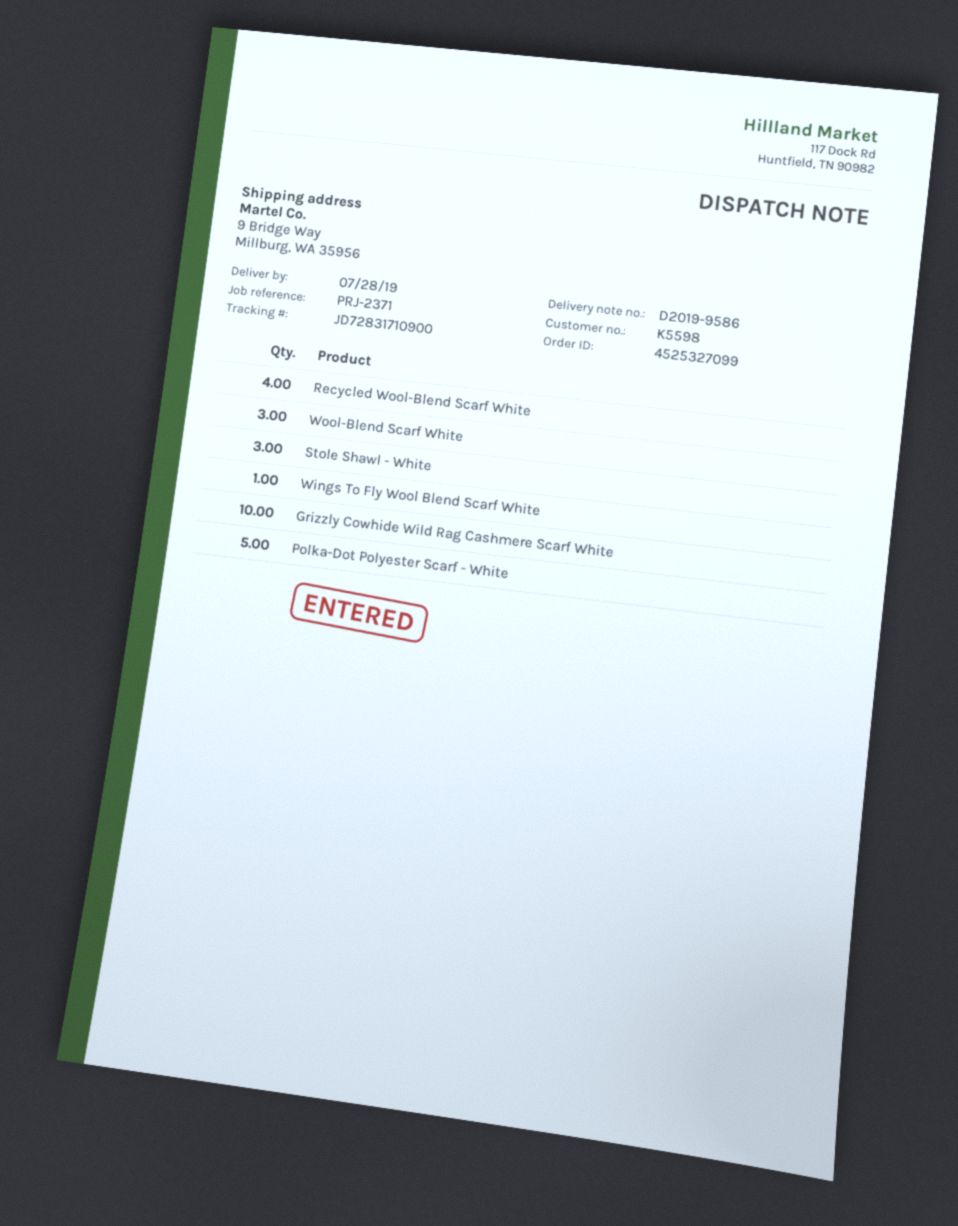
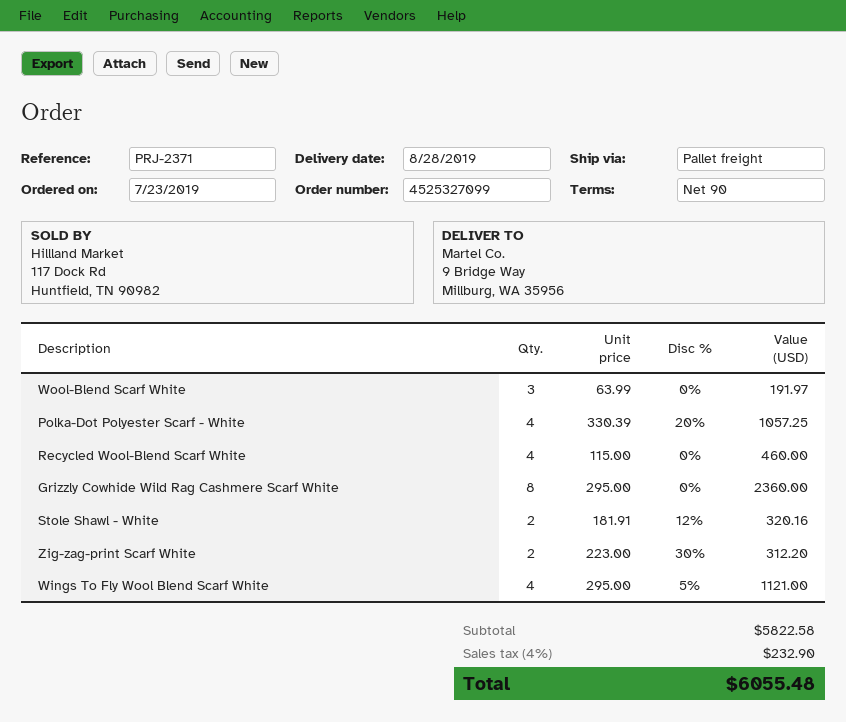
delivery date: 2019-07-28 -> 2019-08-28
Stole Shawl - White: 3 -> 2
Wings To Fly Wool Blend Scarf White: 1 -> 4
Grizzly Cowhide Wild Rag Cashmere Scarf White: 10 -> 8
Polka-Dot Polyester Scarf - White: 5 -> 4
Zig-zag-print Scarf White: none -> 2

